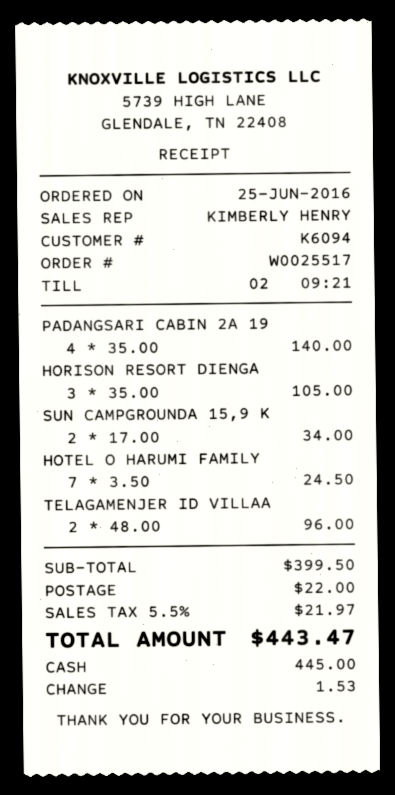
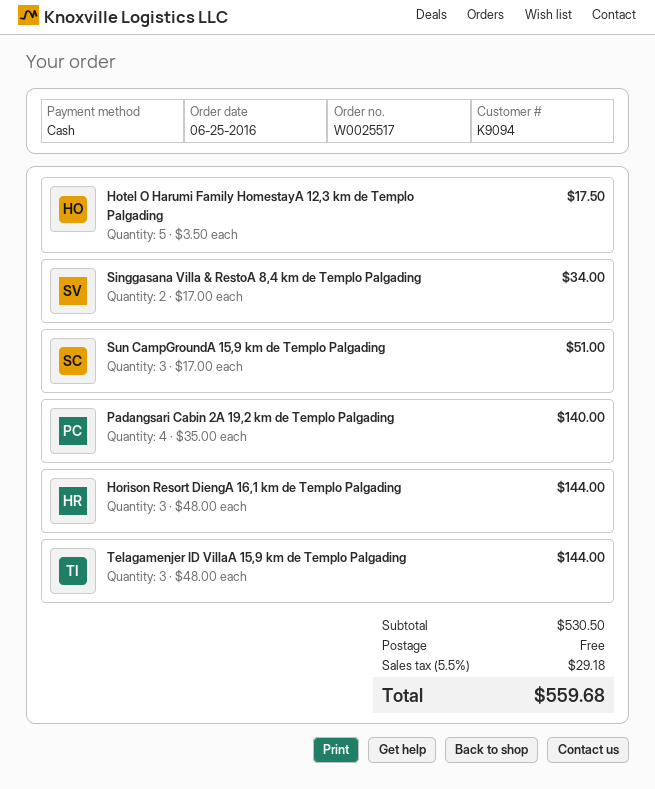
customer number: K6094 -> K9094
HORISON RESORT DIENGA: 3 x 35.00 = 105.00 -> 3 x 48.00 = 144.00
SUN CAMPGROUNDA 15,9 K: 2 x 17.00 = 34.00 -> 3 x 17.00 = 51.00
HOTEL O HARUMI FAMILY: 7 x 3.50 = 24.50 -> 5 x 3.50 = 17.50
TELAGAMENJER ID VILLAA: 2 x 48.00 = 96.00 -> 3 x 48.00 = 144.00
Singgasana Villa & RestoA 8,4 km de Templo Palgading: none -> 2 x 17.00 = 34.00
subtotal: 399.50 -> 530.50
shipping: 22.00 -> 0.00
tax: 5.5% = 21.97 -> 5.5% = 29.18
total: 443.47 -> 559.68

